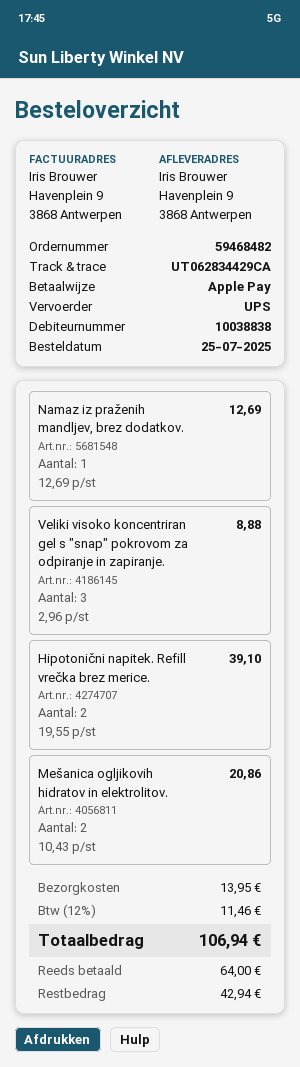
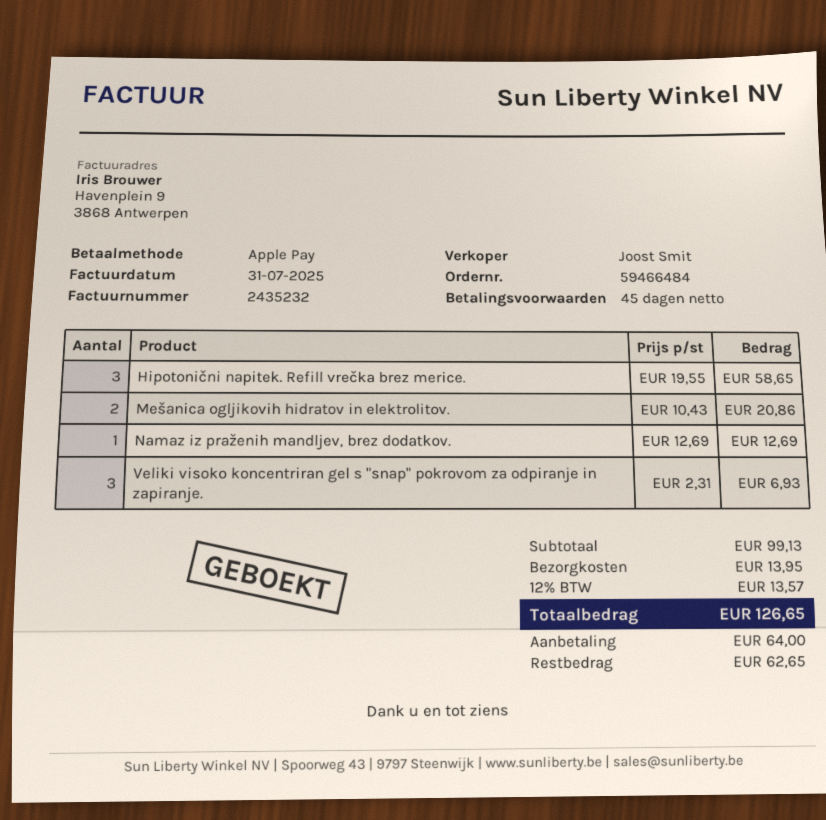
order number: 59468482 -> 59466484
Veliki visoko koncentriran gel s "snap" pokrovom za odpiranje in zapiranje.: 3 x 2.96 = 8.88 -> 3 x 2.31 = 6.93
Hipotonični napitek. Refill vrečka brez merice.: 2 x 19.55 = 39.10 -> 3 x 19.55 = 58.65
tax: 12% = 11.46 -> 12% = 13.57
total: 106.94 -> 126.65
balance: 42.94 -> 62.65

